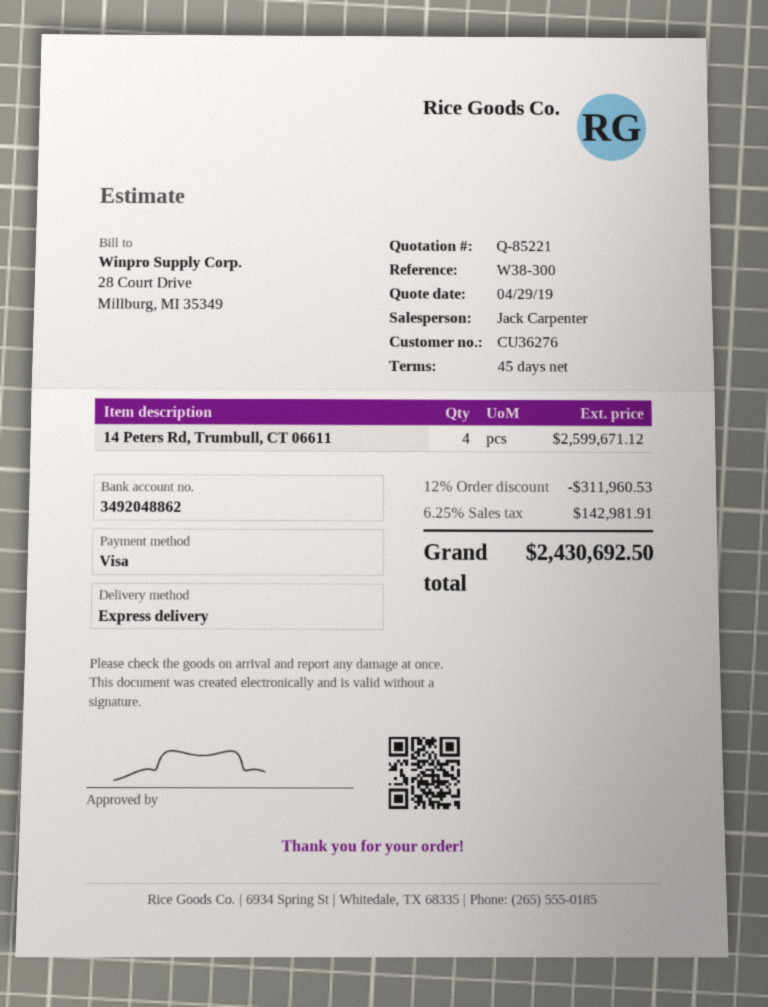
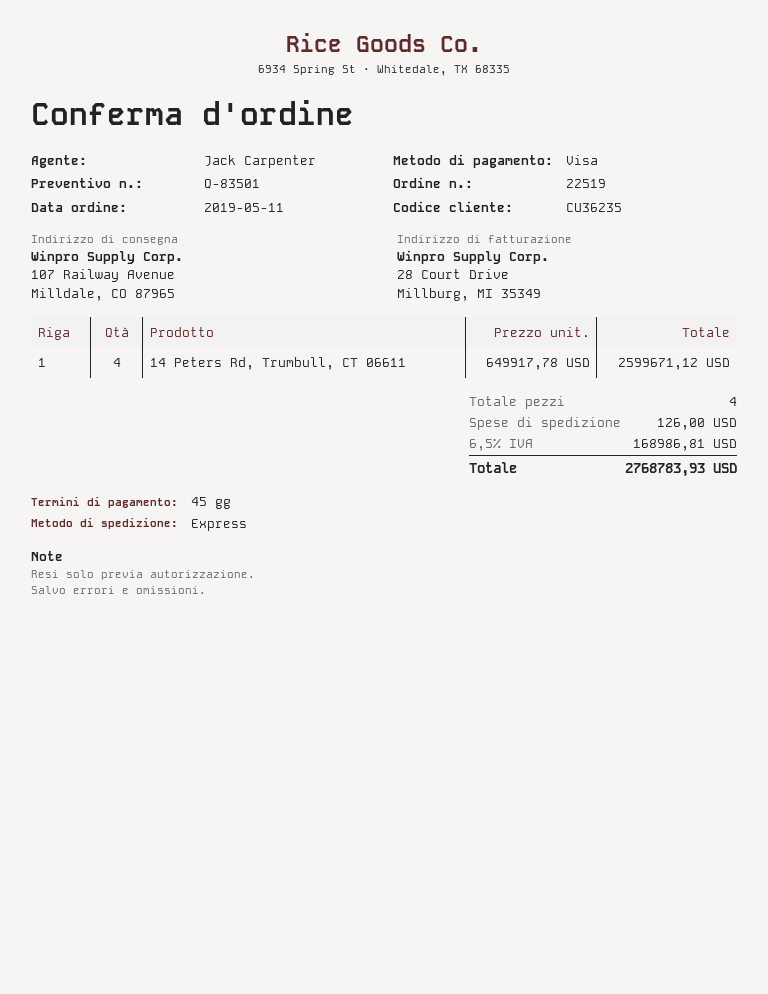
quote number: Q-85221 -> Q-83501
customer number: CU36276 -> CU36235
discount: 12% = 311960.53 -> none
shipping: none -> 126.00
tax: 6.25% = 142981.91 -> 6.5% = 168986.81
total: 2430692.50 -> 2768783.93

